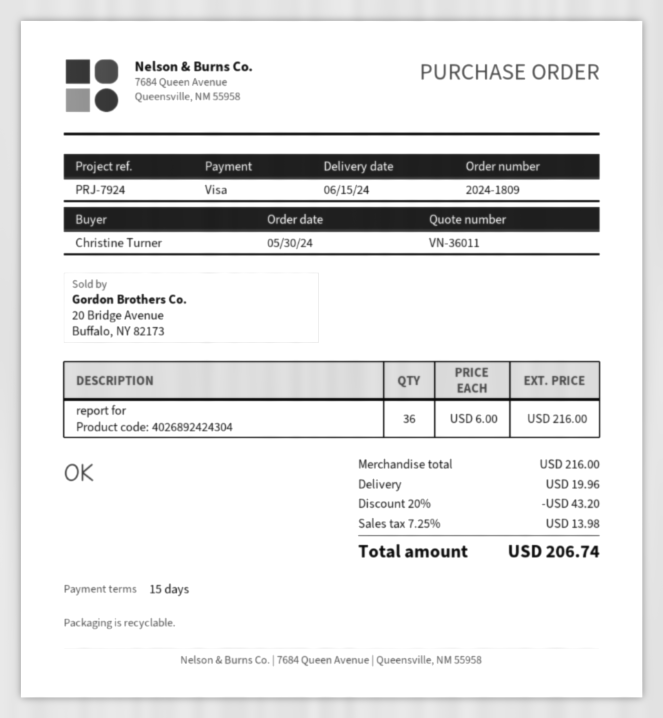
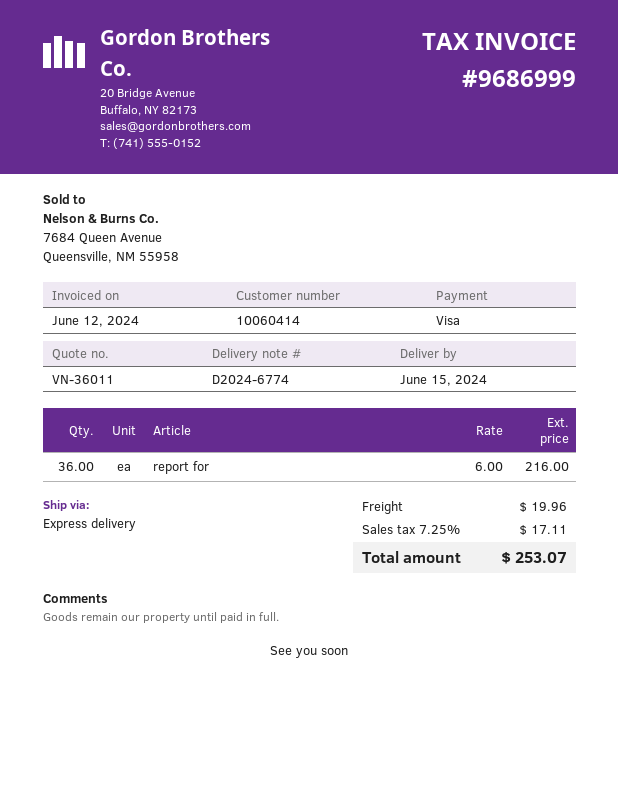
discount: 20% = 43.20 -> none
tax: 7.25% = 13.98 -> 7.25% = 17.11
total: 206.74 -> 253.07

